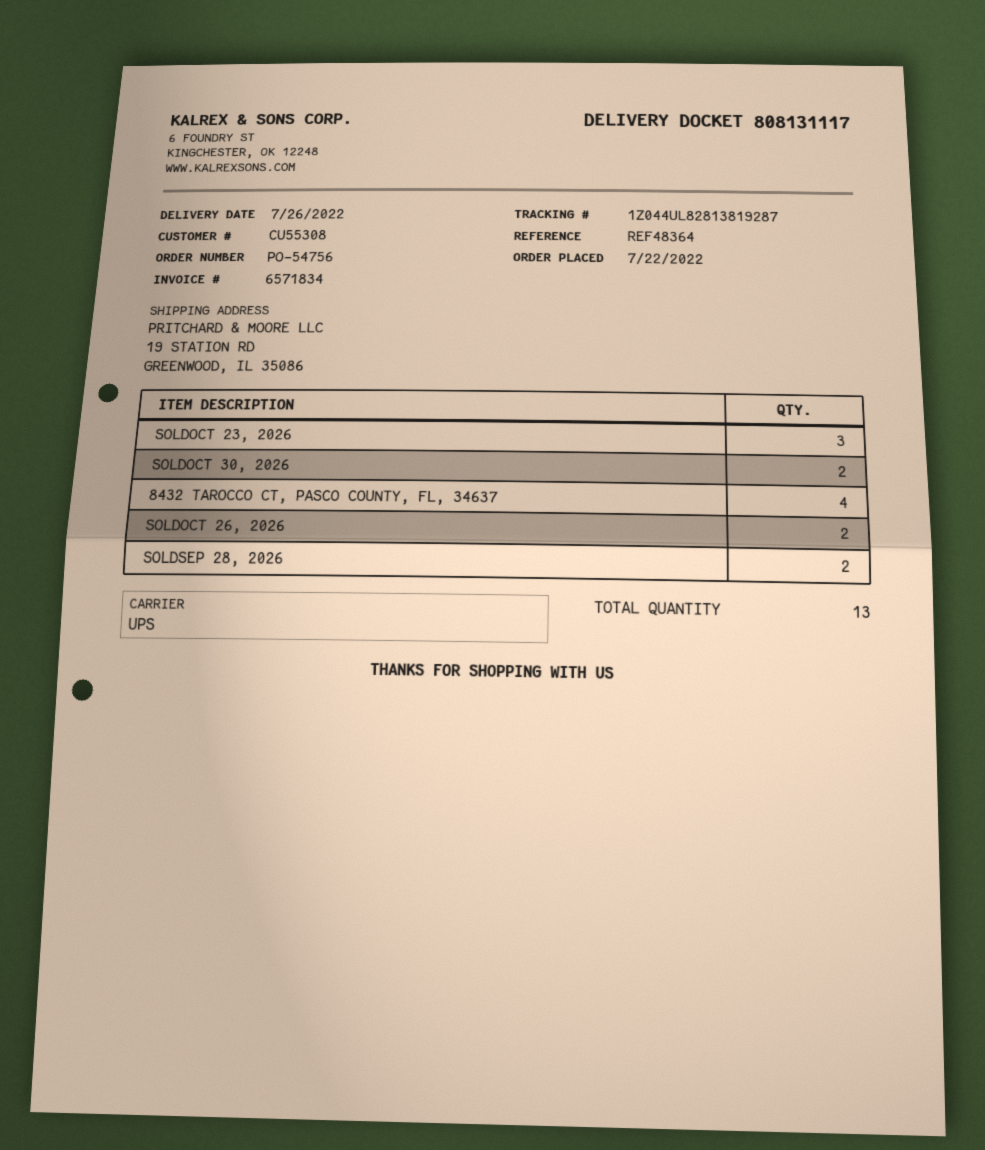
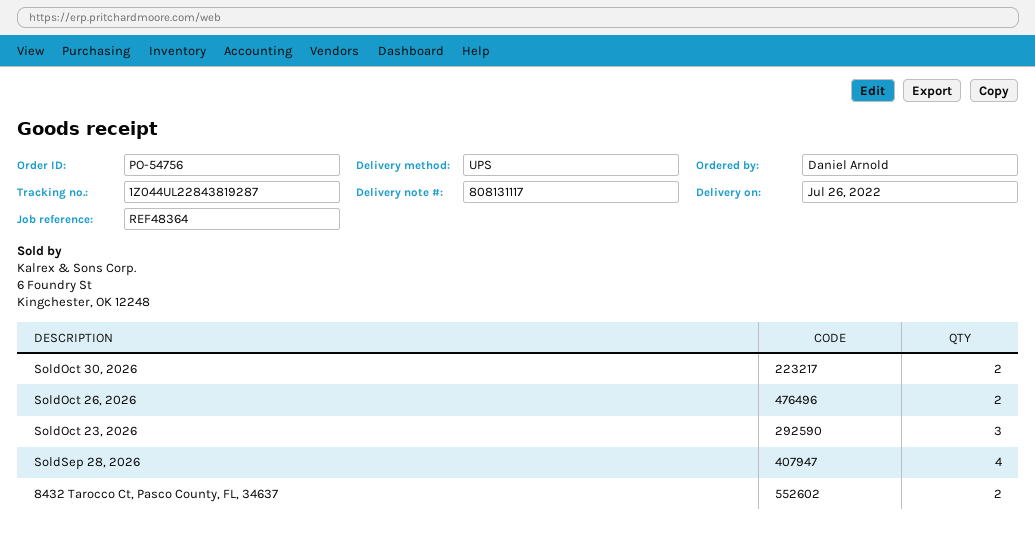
tracking number: 1Z044UL82813819287 -> 1Z044UL22843819287
8432 TAROCCO CT, PASCO COUNTY, FL, 34637: 4 -> 2
SOLDSEP 28, 2026: 2 -> 4

